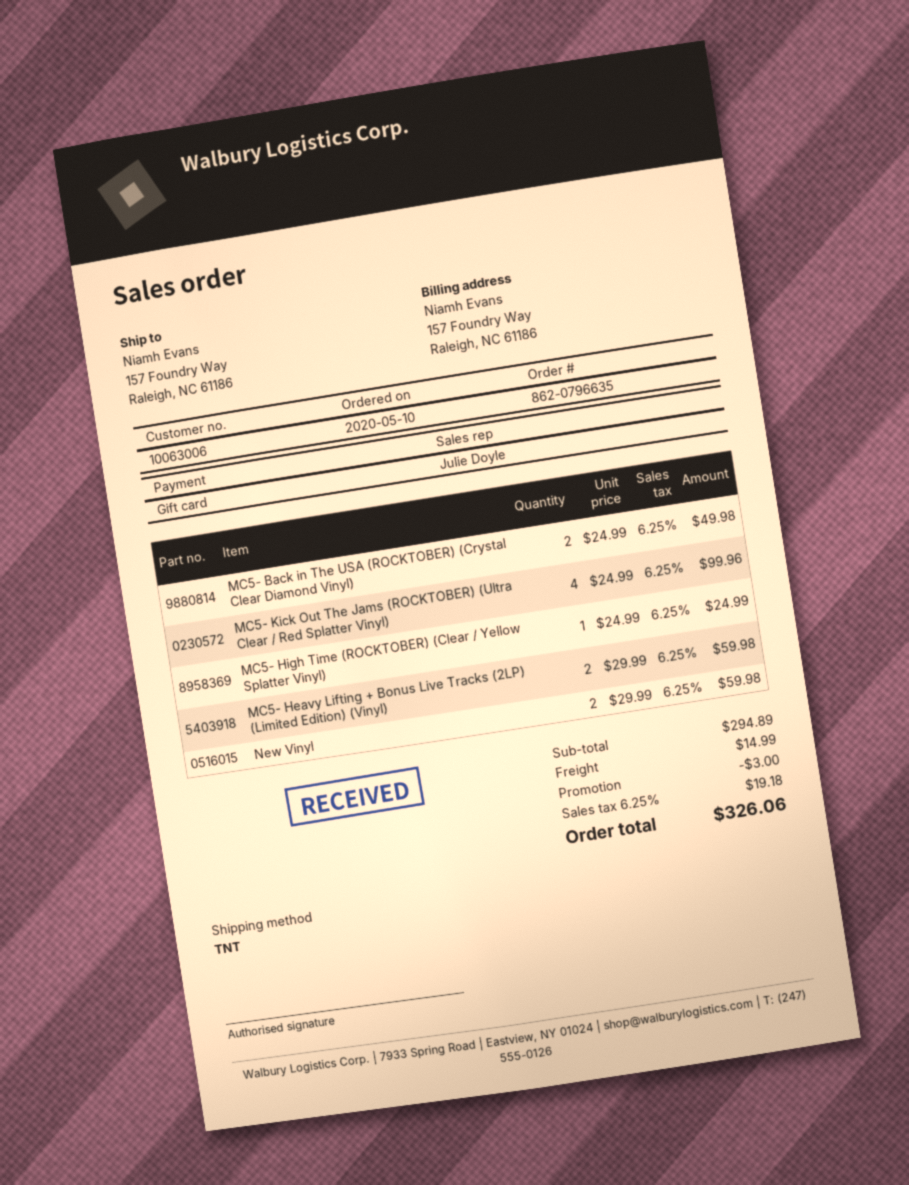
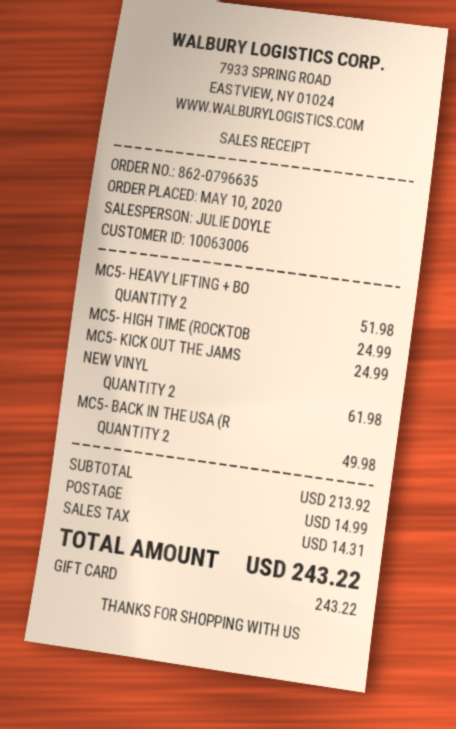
MC5- Kick Out The Jams (ROCKTOBER) (Ultra Clear / Red Splatter Vinyl): 4 for 99.96 -> 1 for 24.99
MC5- Heavy Lifting + Bonus Live Tracks (2LP) (Limited Edition) (Vinyl): 2 for 59.98 -> 2 for 51.98
New Vinyl: 2 for 59.98 -> 2 for 61.98
subtotal: 294.89 -> 213.92
discount: 3.00 -> none
tax: 19.18 -> 14.31
total: 326.06 -> 243.22

